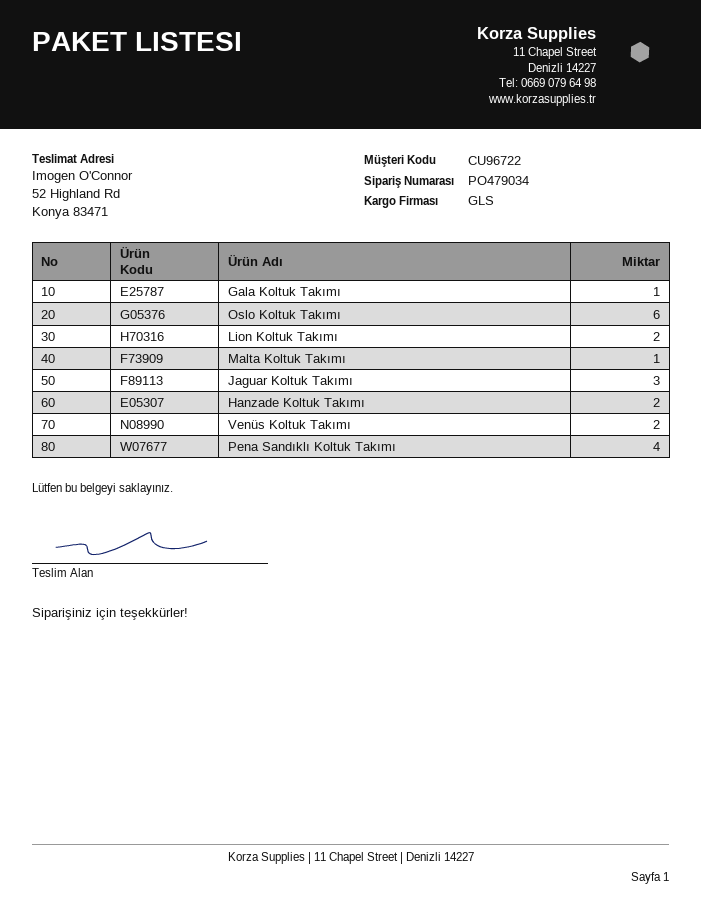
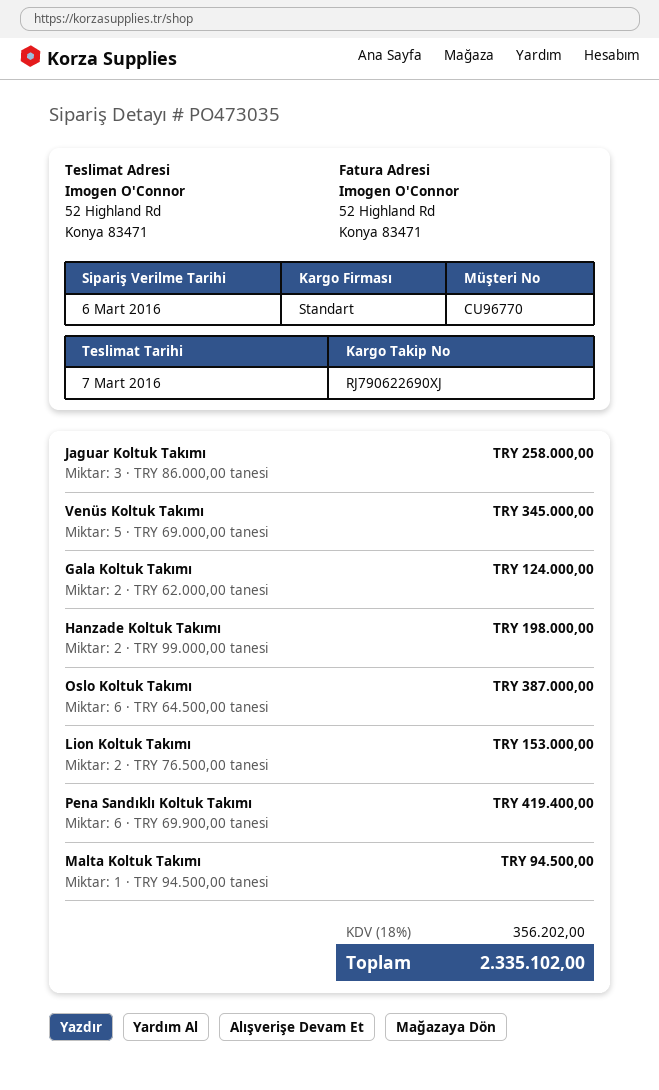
order number: PO479034 -> PO473035
customer number: CU96722 -> CU96770
shipping method: GLS -> standard
Gala Koltuk Takımı: 1 -> 2
Venüs Koltuk Takımı: 2 -> 5
Pena Sandıklı Koltuk Takımı: 4 -> 6

